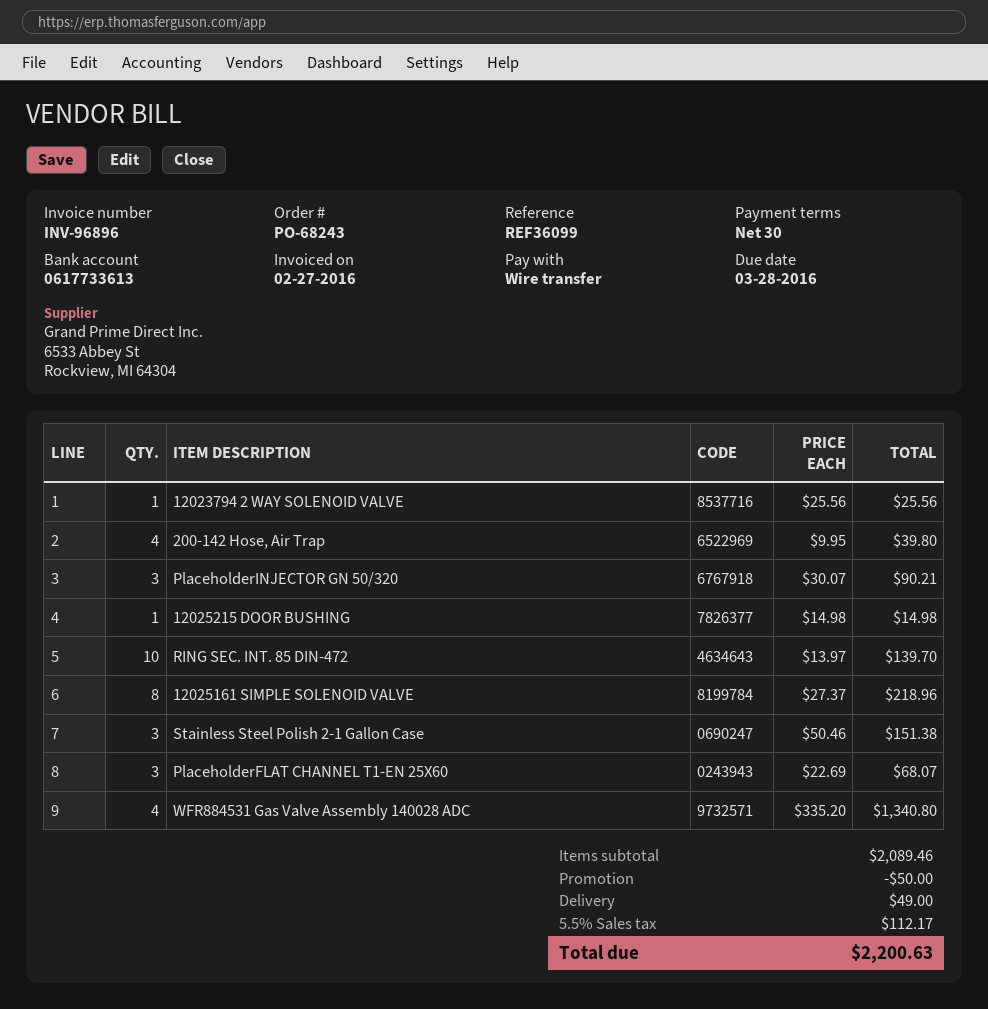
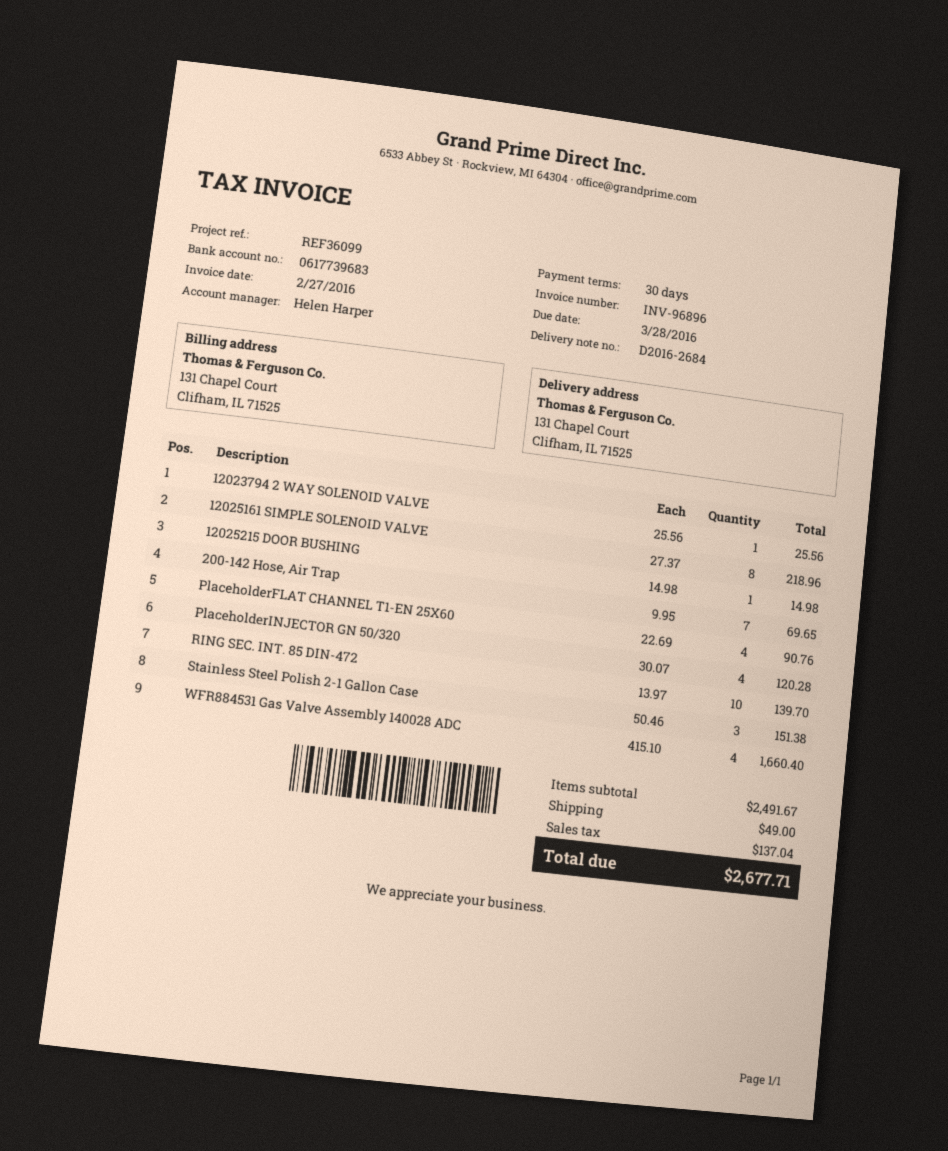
bank account: 0617733613 -> 0617739683
200-142 Hose, Air Trap: 4 x 9.95 = 39.80 -> 7 x 9.95 = 69.65
PlaceholderINJECTOR GN 50/320: 3 x 30.07 = 90.21 -> 4 x 30.07 = 120.28
PlaceholderFLAT CHANNEL T1-EN 25X60: 3 x 22.69 = 68.07 -> 4 x 22.69 = 90.76
WFR884531 Gas Valve Assembly 140028 ADC: 4 x 335.20 = 1340.80 -> 4 x 415.10 = 1660.40
subtotal: 2089.46 -> 2491.67
discount: 50.00 -> none
tax: 112.17 -> 137.04
total: 2200.63 -> 2677.71

